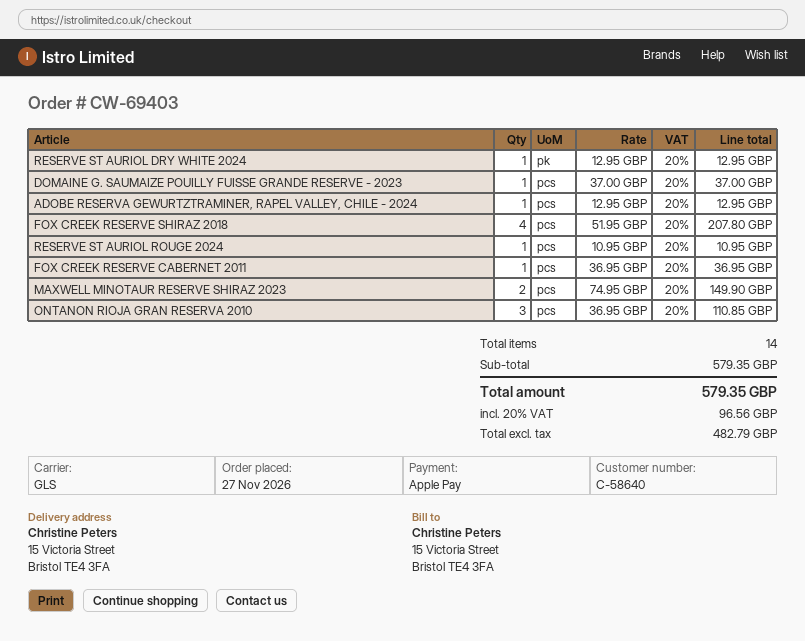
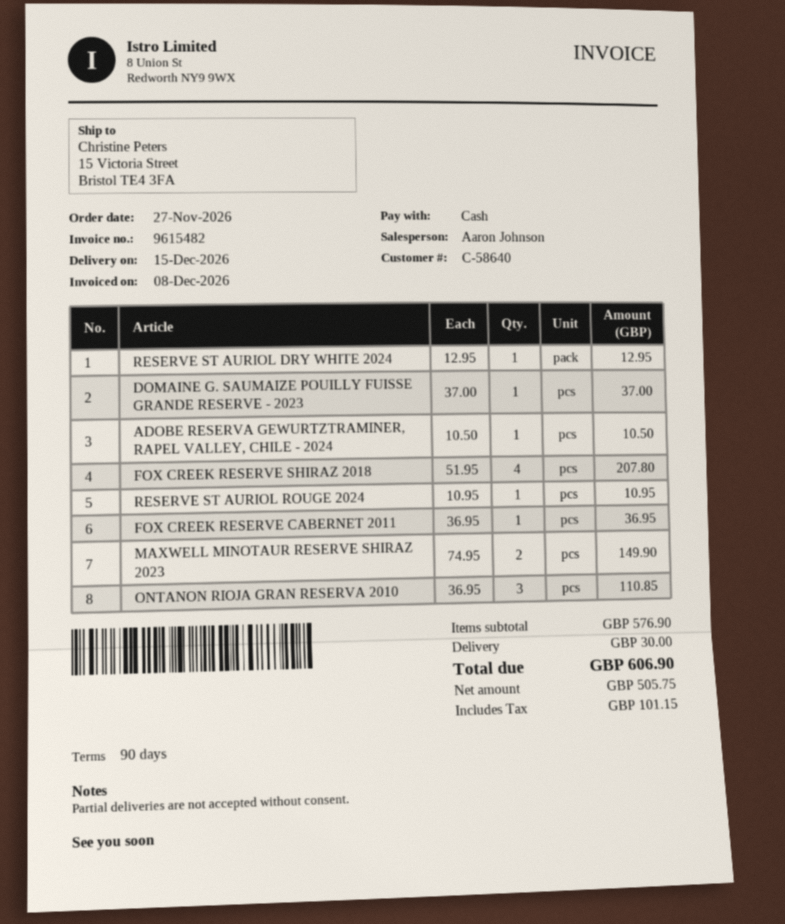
payment method: Apple Pay -> cash
ADOBE RESERVA GEWURTZTRAMINER, RAPEL VALLEY, CHILE - 2024: 1 x 12.95 = 12.95 -> 1 x 10.50 = 10.50
subtotal: 579.35 -> 576.90
shipping: none -> 30.00
net: 482.79 -> 505.75
tax: 96.56 -> 101.15
total: 579.35 -> 606.90

